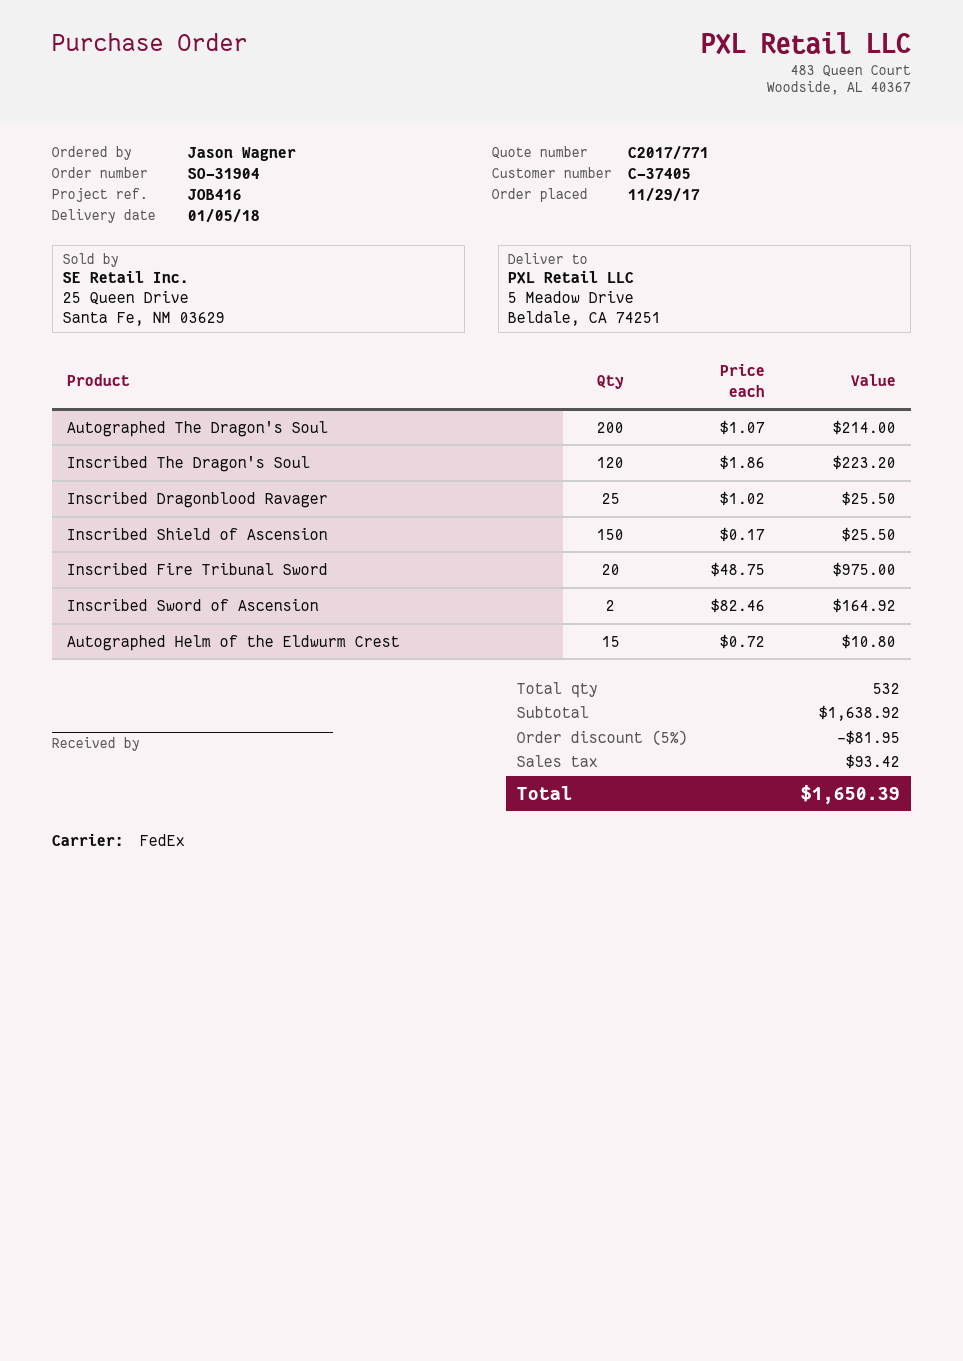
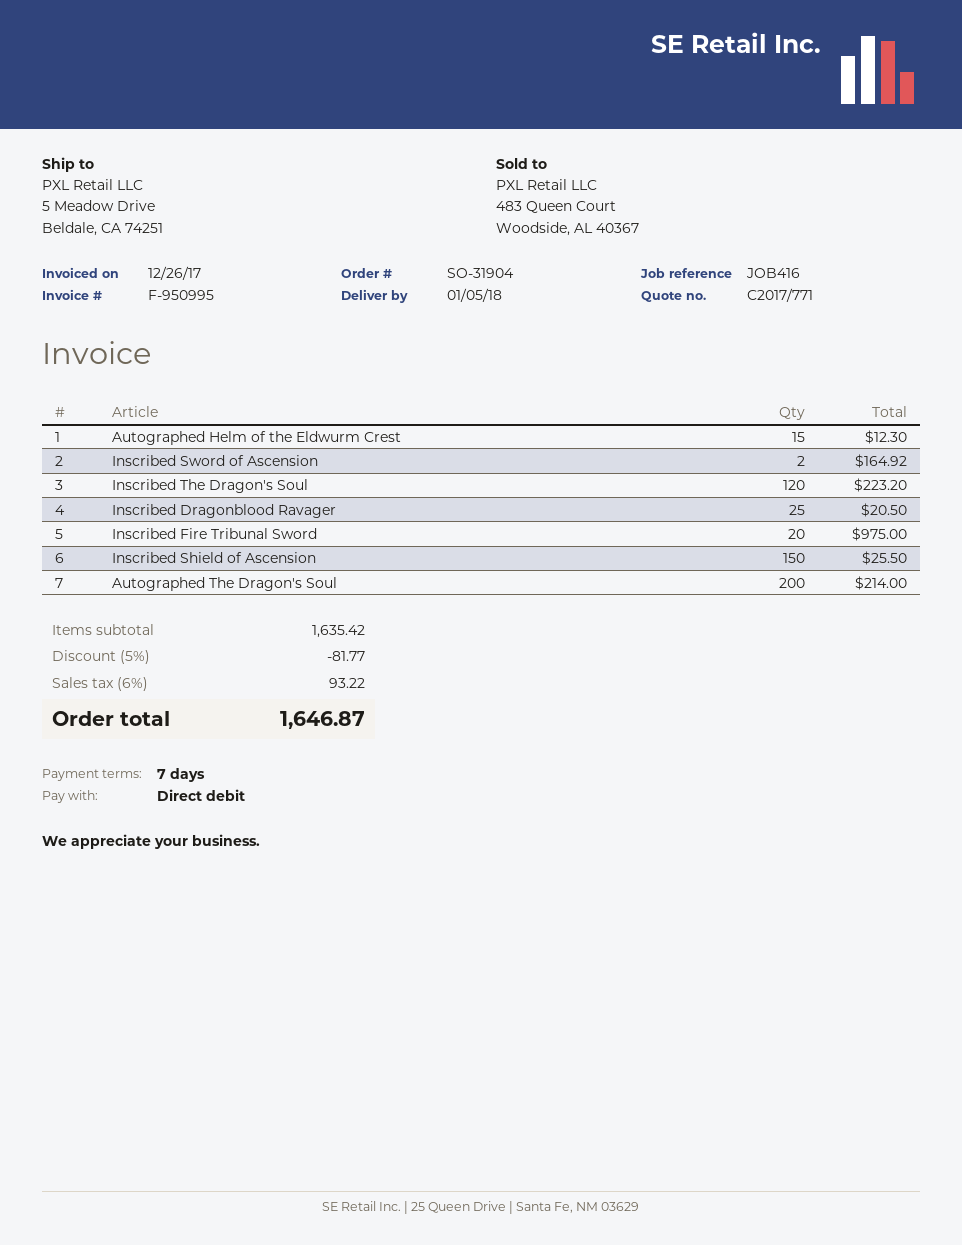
Inscribed Dragonblood Ravager: 25 for 25.50 -> 25 for 20.50
Autographed Helm of the Eldwurm Crest: 15 for 10.80 -> 15 for 12.30
subtotal: 1638.92 -> 1635.42
discount: 5% = 81.95 -> 5% = 81.77
tax: 93.42 -> 93.22
total: 1650.39 -> 1646.87

